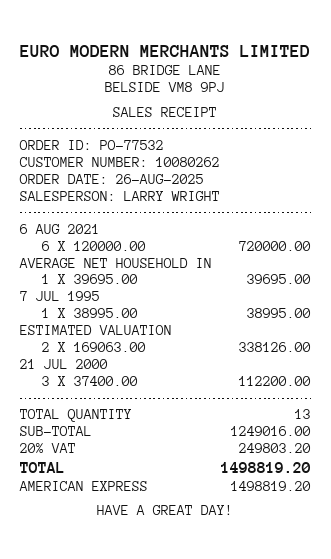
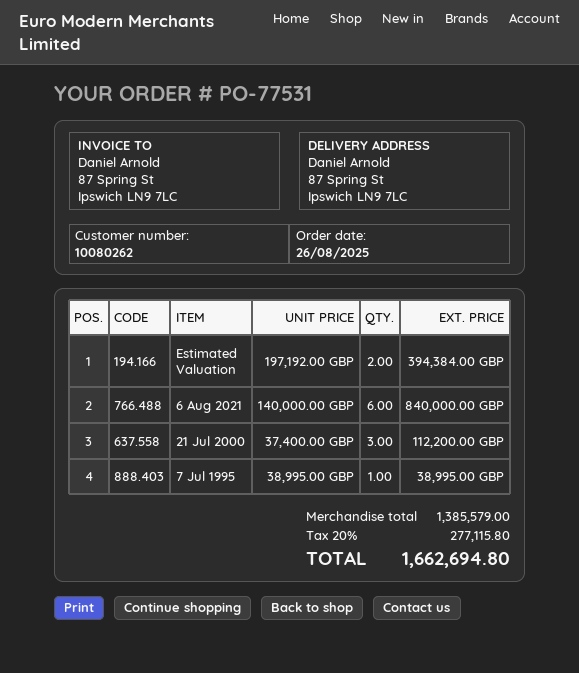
order number: PO-77532 -> PO-77531
6 AUG 2021: 6 x 120000.00 = 720000.00 -> 6 x 140000.00 = 840000.00
AVERAGE NET HOUSEHOLD IN: 1 x 39695.00 = 39695.00 -> none
ESTIMATED VALUATION: 2 x 169063.00 = 338126.00 -> 2 x 197192.00 = 394384.00
subtotal: 1249016.00 -> 1385579.00
tax: 20% = 249803.20 -> 20% = 277115.80
total: 1498819.20 -> 1662694.80

